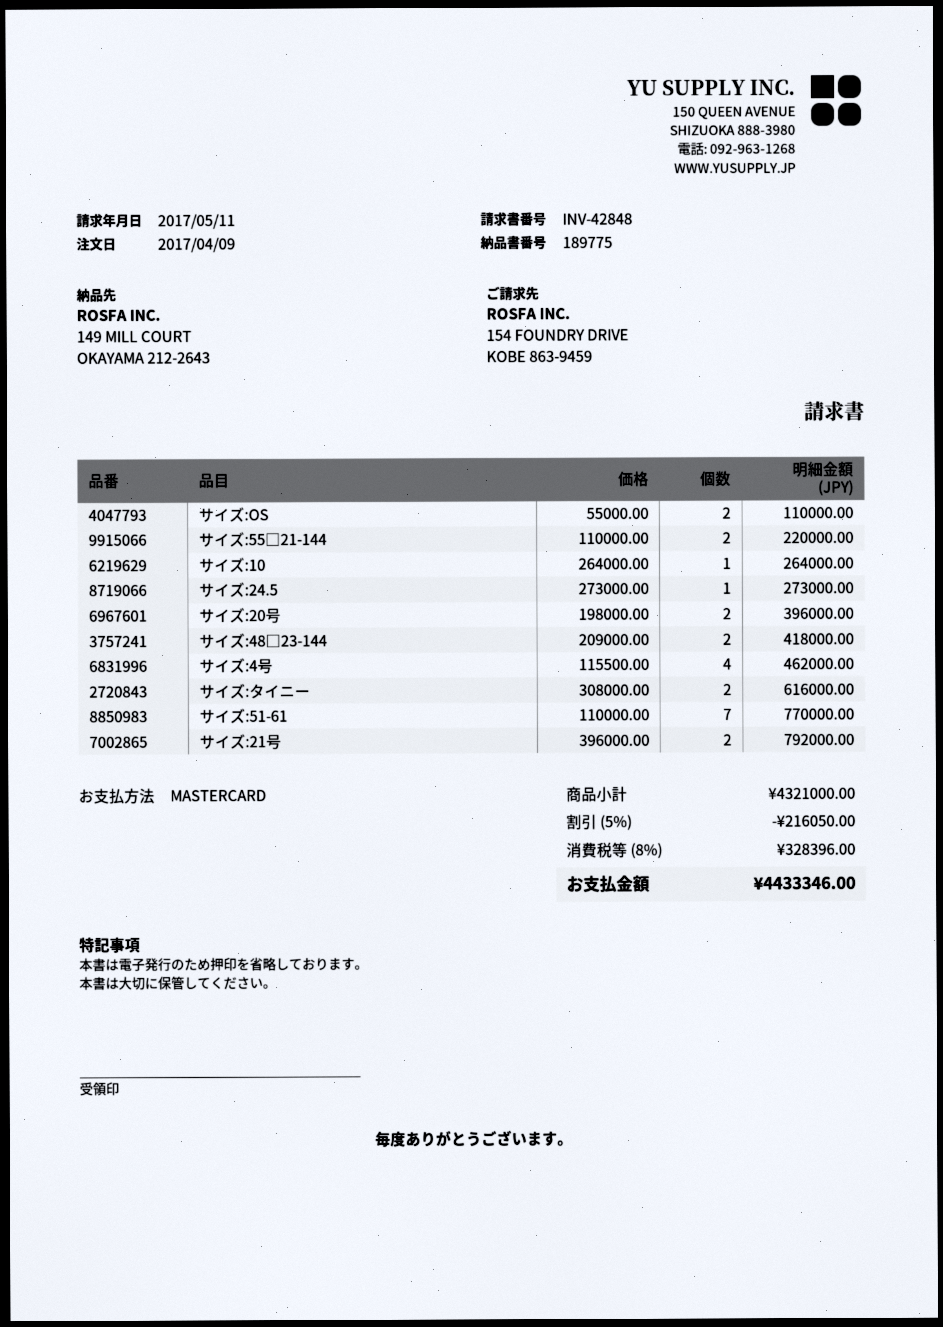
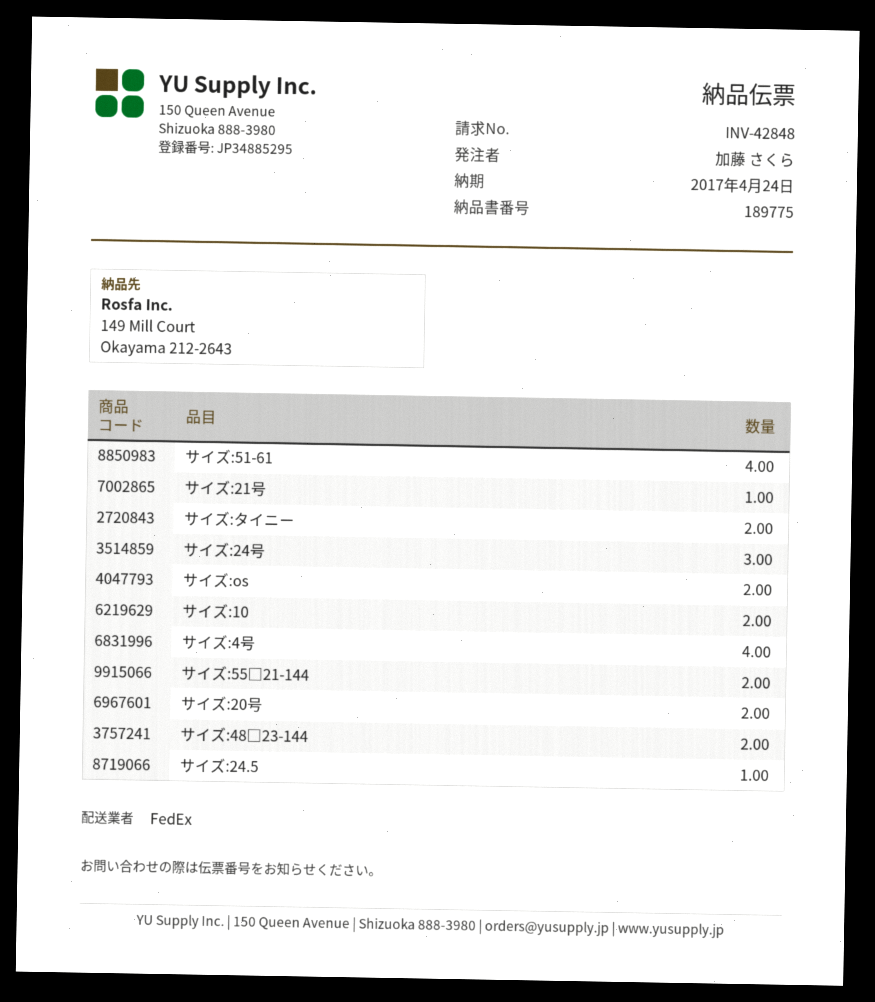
サイズ:10: 1 -> 2
サイズ:51-61: 7 -> 4
サイズ:21号: 2 -> 1
サイズ:24号: none -> 3

